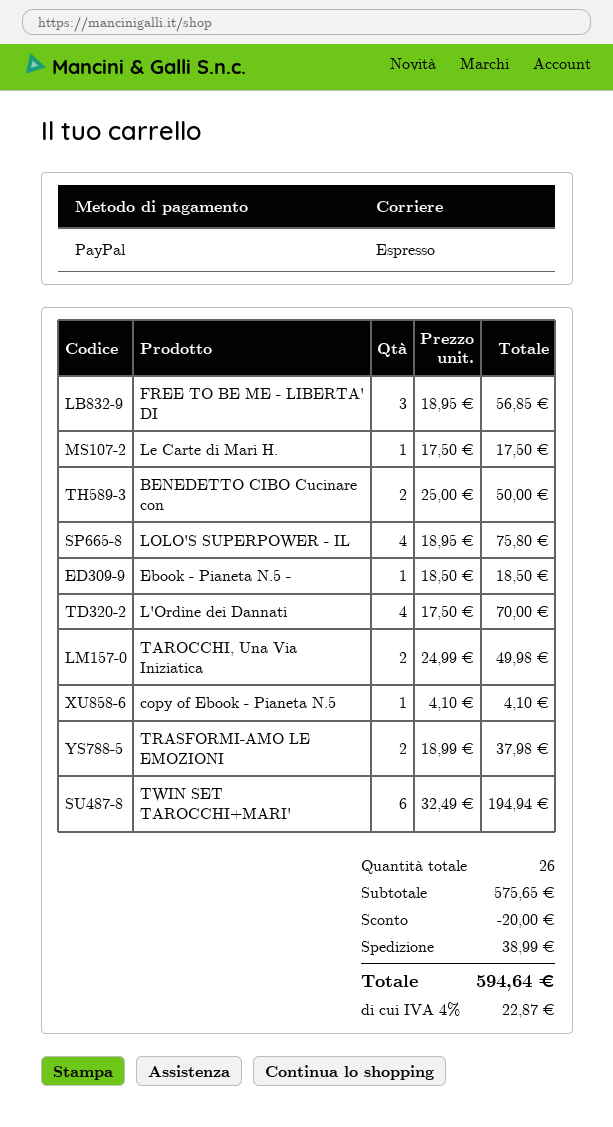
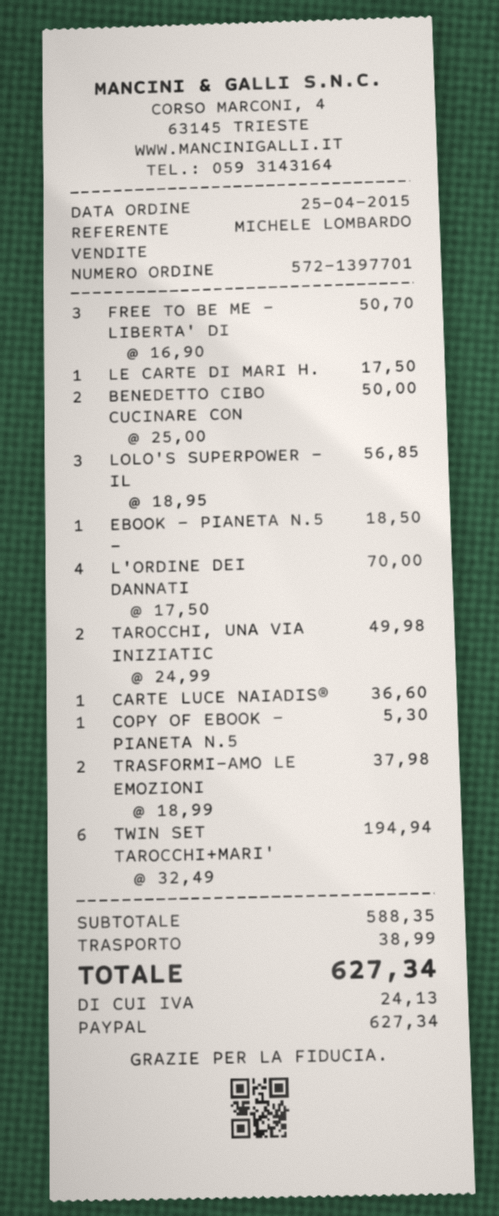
FREE TO BE ME - LIBERTA' DI: 3 x 18.95 = 56.85 -> 3 x 16.90 = 50.70
LOLO'S SUPERPOWER - IL: 4 x 18.95 = 75.80 -> 3 x 18.95 = 56.85
copy of Ebook - Pianeta N.5: 1 x 4.10 = 4.10 -> 1 x 5.30 = 5.30
CARTE LUCE NAIADIS®: none -> 1 x 36.60 = 36.60
subtotal: 575.65 -> 588.35
discount: 20.00 -> none
tax: 22.87 -> 24.13
total: 594.64 -> 627.34

